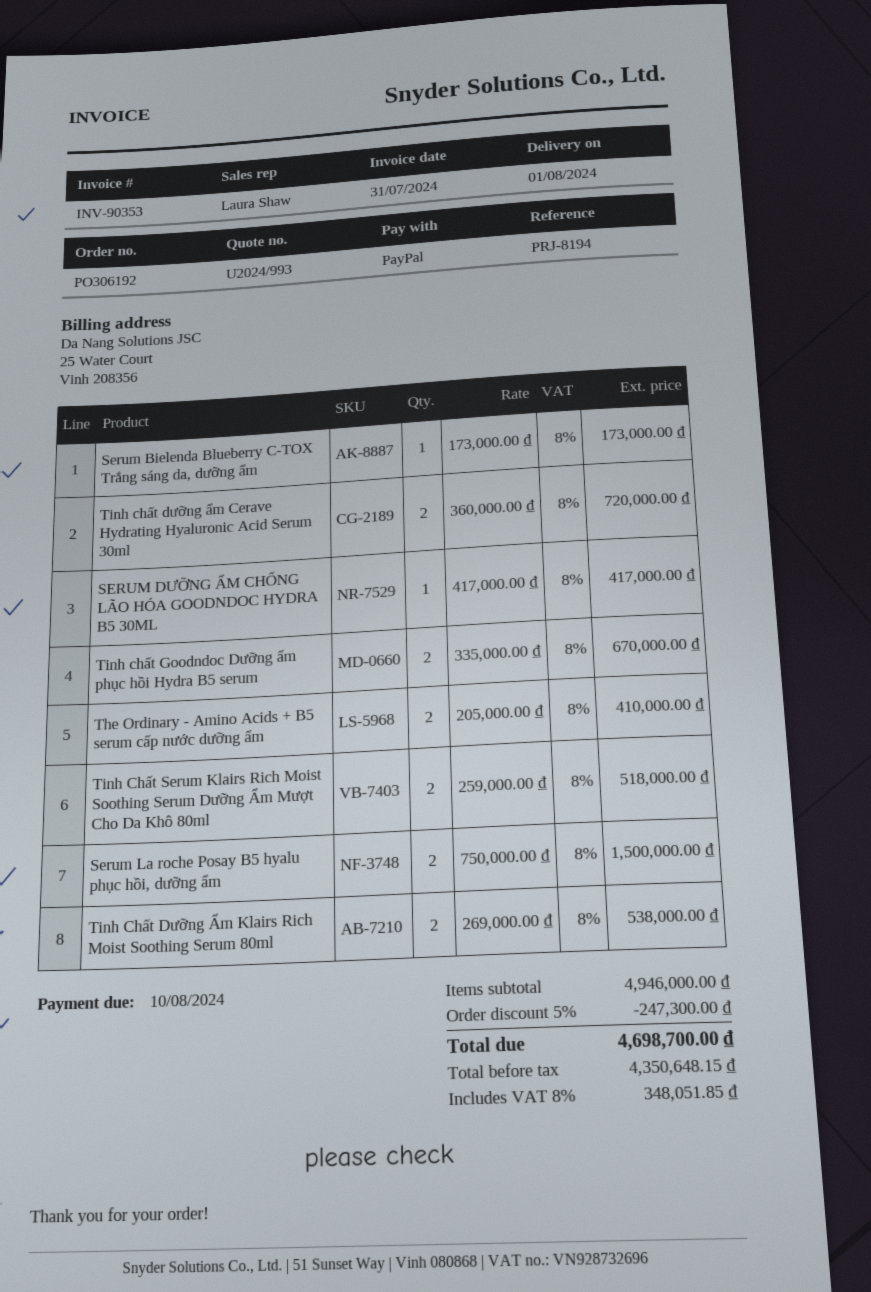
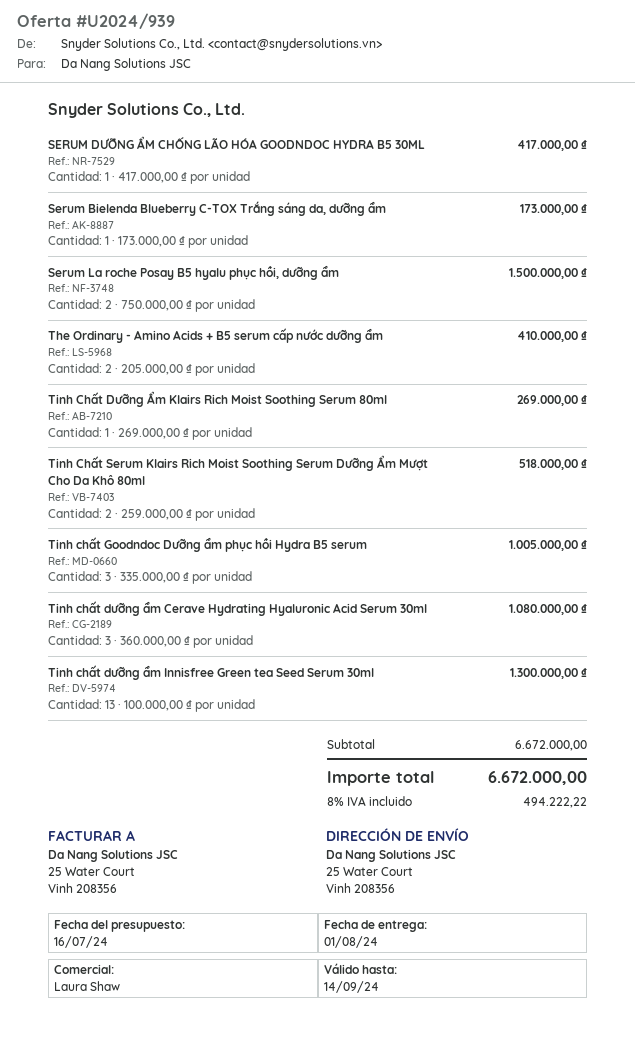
quote number: U2024/993 -> U2024/939
Tinh chất dưỡng ẩm Cerave Hydrating Hyaluronic Acid Serum 30ml: 2 x 360000.00 = 720000.00 -> 3 x 360000.00 = 1080000.00
Tinh chất Goodndoc Dưỡng ẩm phục hồi Hydra B5 serum: 2 x 335000.00 = 670000.00 -> 3 x 335000.00 = 1005000.00
Tinh Chất Dưỡng Ẩm Klairs Rich Moist Soothing Serum 80ml: 2 x 269000.00 = 538000.00 -> 1 x 269000.00 = 269000.00
Tinh chất dưỡng ẩm Innisfree Green tea Seed Serum 30ml: none -> 13 x 100000.00 = 1300000.00
subtotal: 4946000.00 -> 6672000.00
discount: 5% = 247300.00 -> none
tax: 8% = 348051.85 -> 8% = 494222.22
total: 4698700.00 -> 6672000.00

